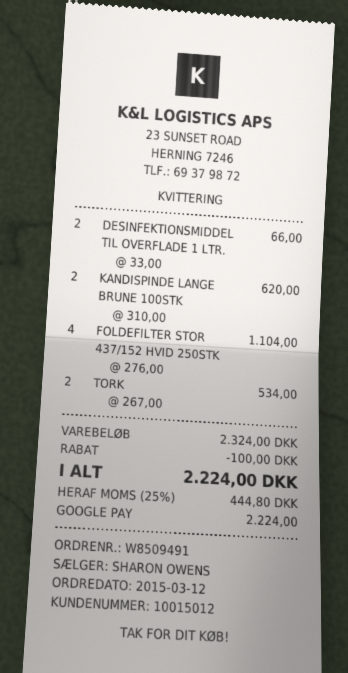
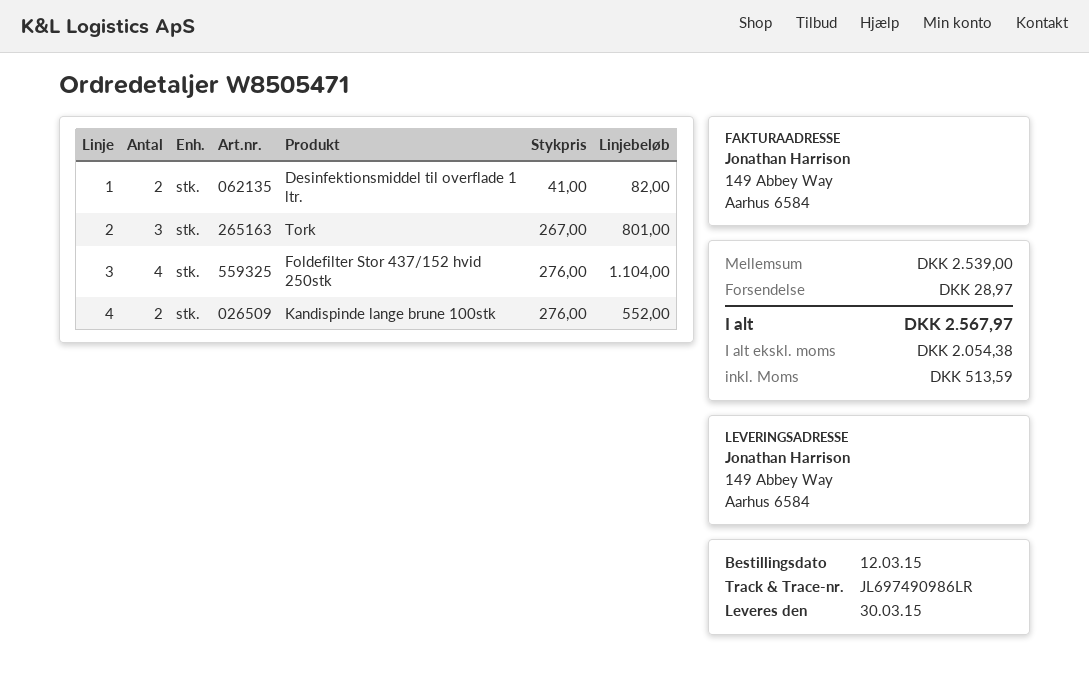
order number: W8509491 -> W8505471
DESINFEKTIONSMIDDEL TIL OVERFLADE 1 LTR.: 2 x 33.00 = 66.00 -> 2 x 41.00 = 82.00
KANDISPINDE LANGE BRUNE 100STK: 2 x 310.00 = 620.00 -> 2 x 276.00 = 552.00
TORK: 2 x 267.00 = 534.00 -> 3 x 267.00 = 801.00
subtotal: 2324.00 -> 2539.00
discount: 100.00 -> none
shipping: none -> 28.97
tax: 444.80 -> 513.59
total: 2224.00 -> 2567.97

